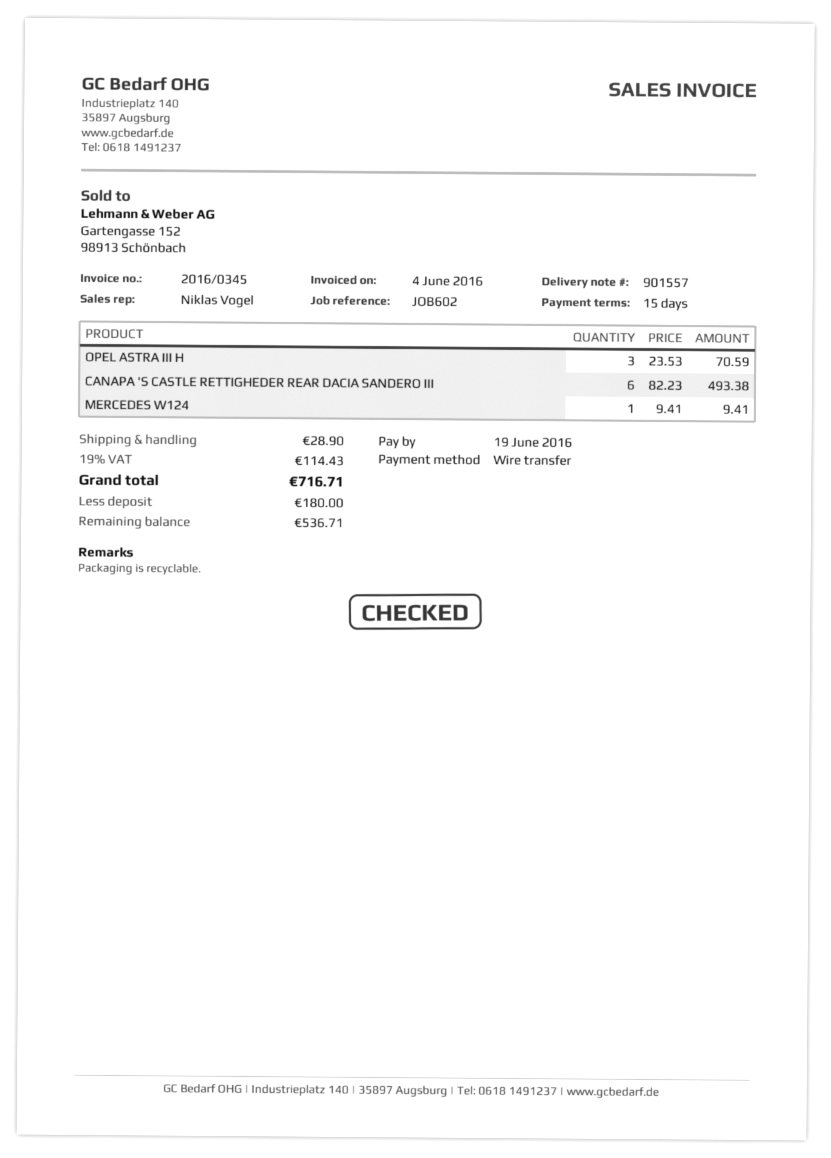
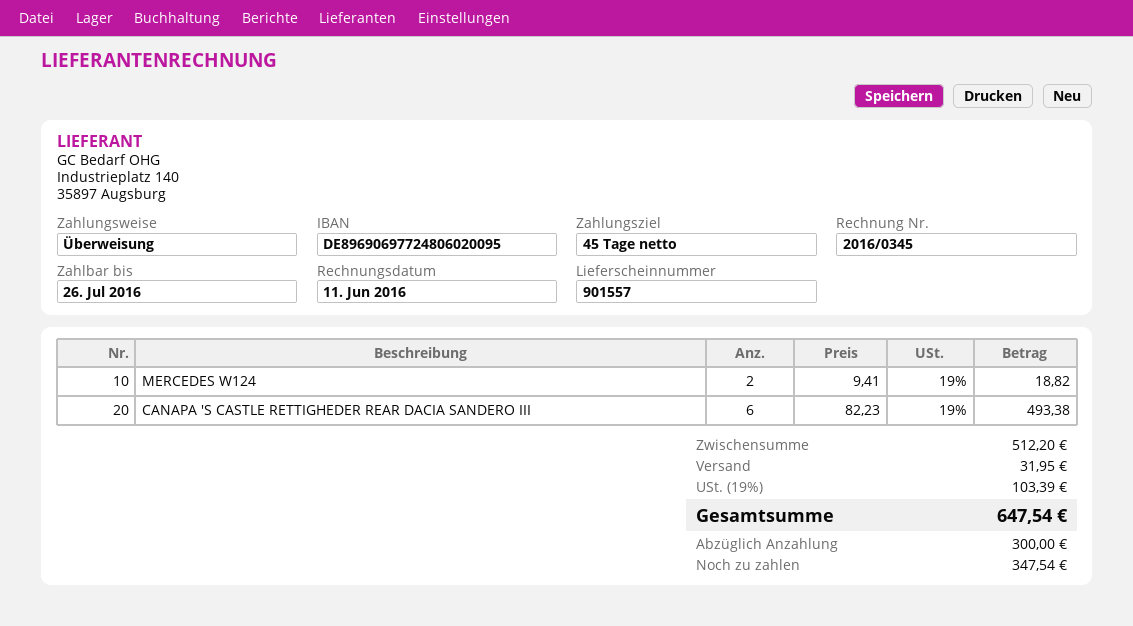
invoice date: 2016-06-04 -> 2016-06-11
payment terms: 15 days -> 45 days
due date: 2016-06-19 -> 2016-07-26
OPEL ASTRA III H: 3 x 23.53 = 70.59 -> none
MERCEDES W124: 1 x 9.41 = 9.41 -> 2 x 9.41 = 18.82
shipping: 28.90 -> 31.95
tax: 19% = 114.43 -> 19% = 103.39
total: 716.71 -> 647.54
deposit: 180.00 -> 300.00
balance: 536.71 -> 347.54

